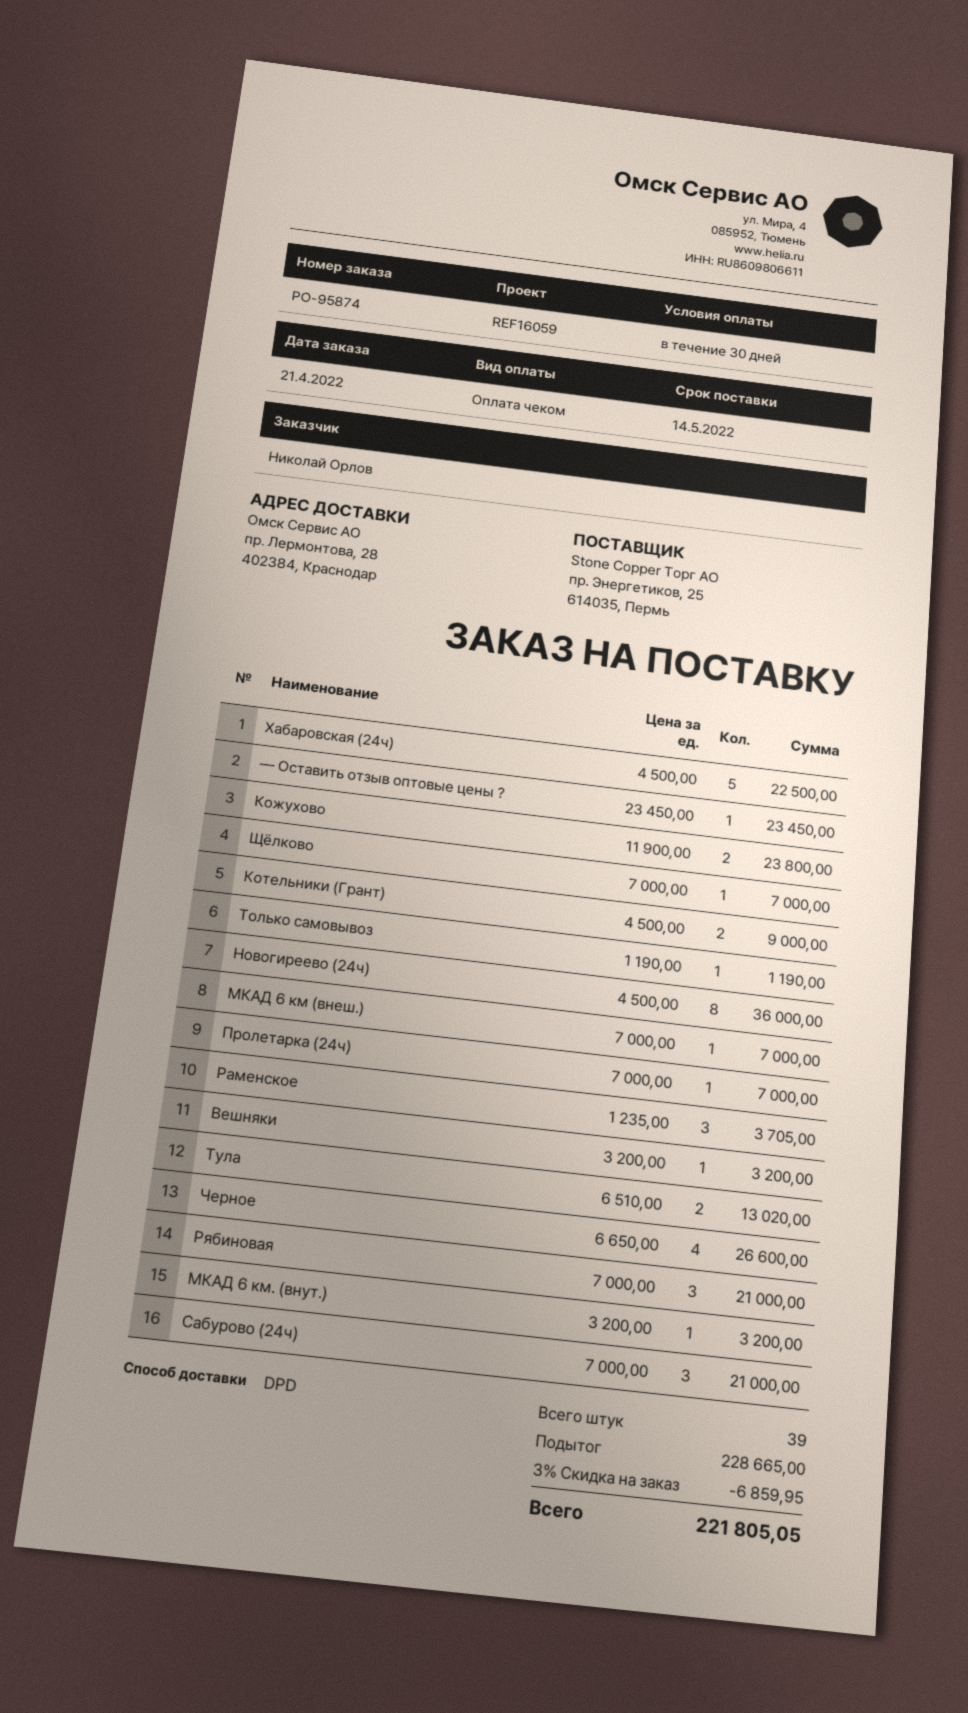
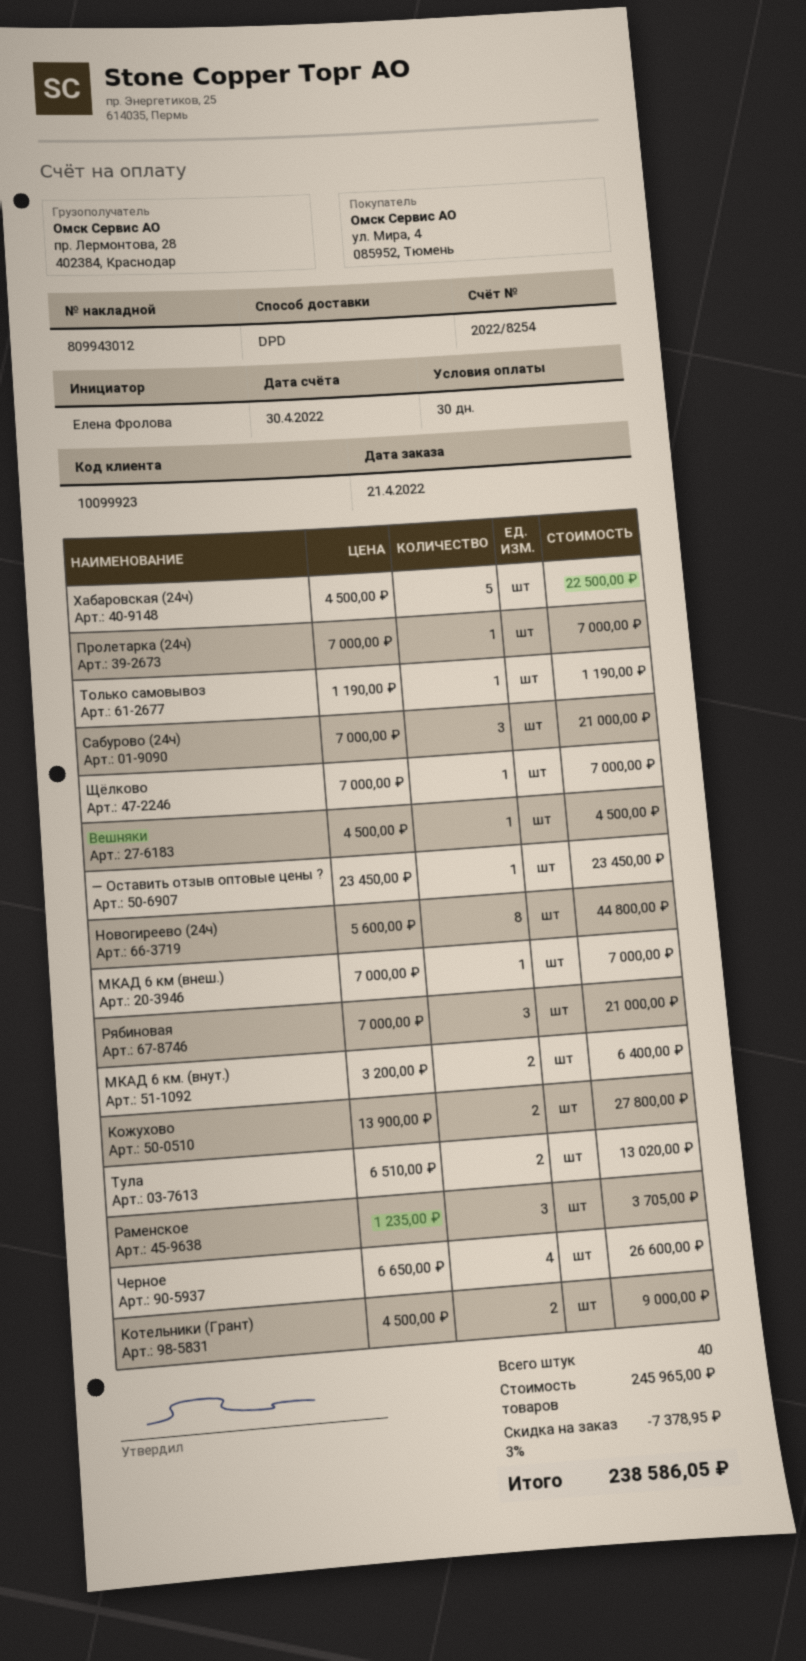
ordered by: Николай Орлов -> Елена Фролова
Кожухово: 2 x 11900.00 = 23800.00 -> 2 x 13900.00 = 27800.00
Новогиреево (24ч): 8 x 4500.00 = 36000.00 -> 8 x 5600.00 = 44800.00
Вешняки: 1 x 3200.00 = 3200.00 -> 1 x 4500.00 = 4500.00
МКАД 6 км. (внут.): 1 x 3200.00 = 3200.00 -> 2 x 3200.00 = 6400.00
total quantity: 39 -> 40
subtotal: 228665.00 -> 245965.00
discount: 3% = 6859.95 -> 3% = 7378.95
total: 221805.05 -> 238586.05

